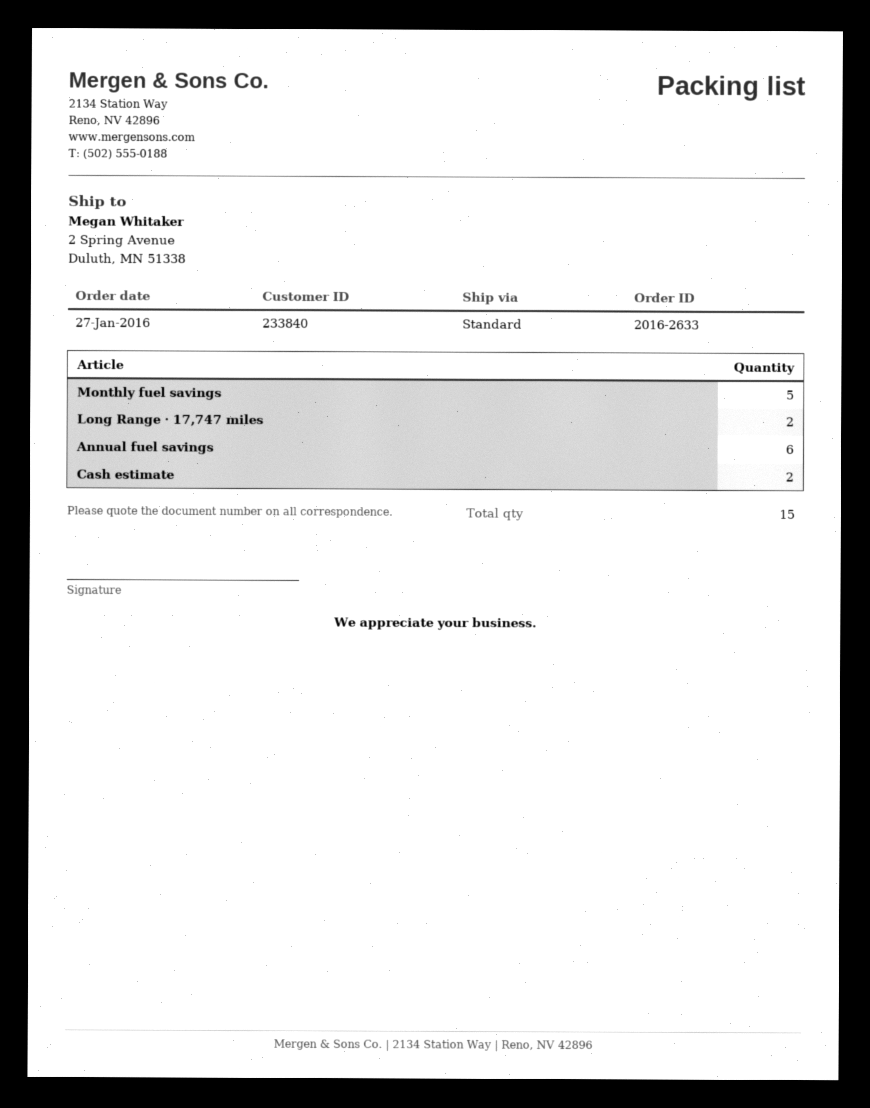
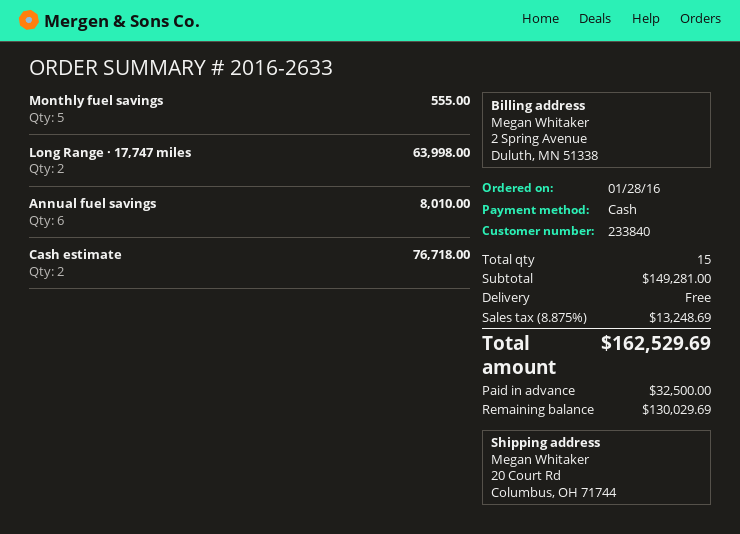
order date: 2016-01-27 -> 2016-01-28
ship to: 2 Spring Avenue, Duluth, MN 51338 -> 20 Court Rd, Columbus, OH 71744

